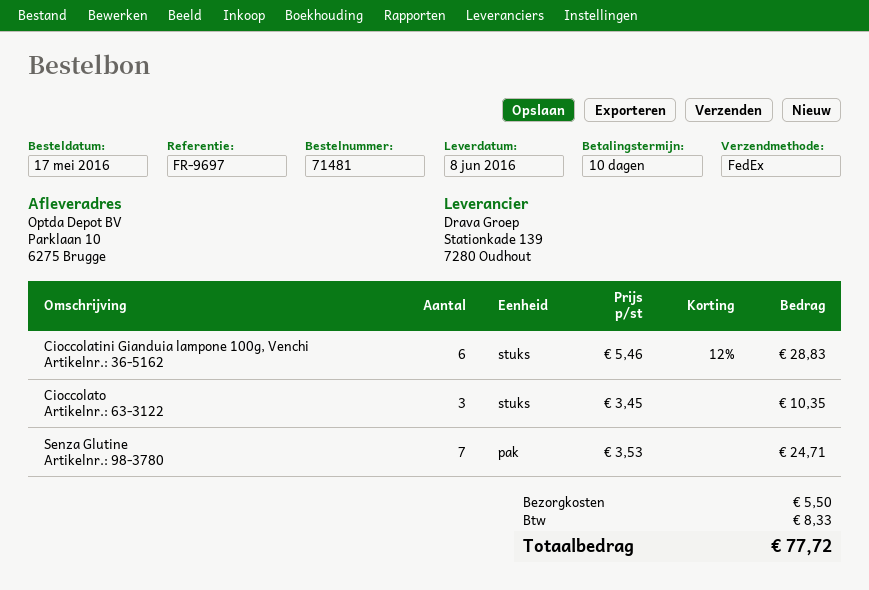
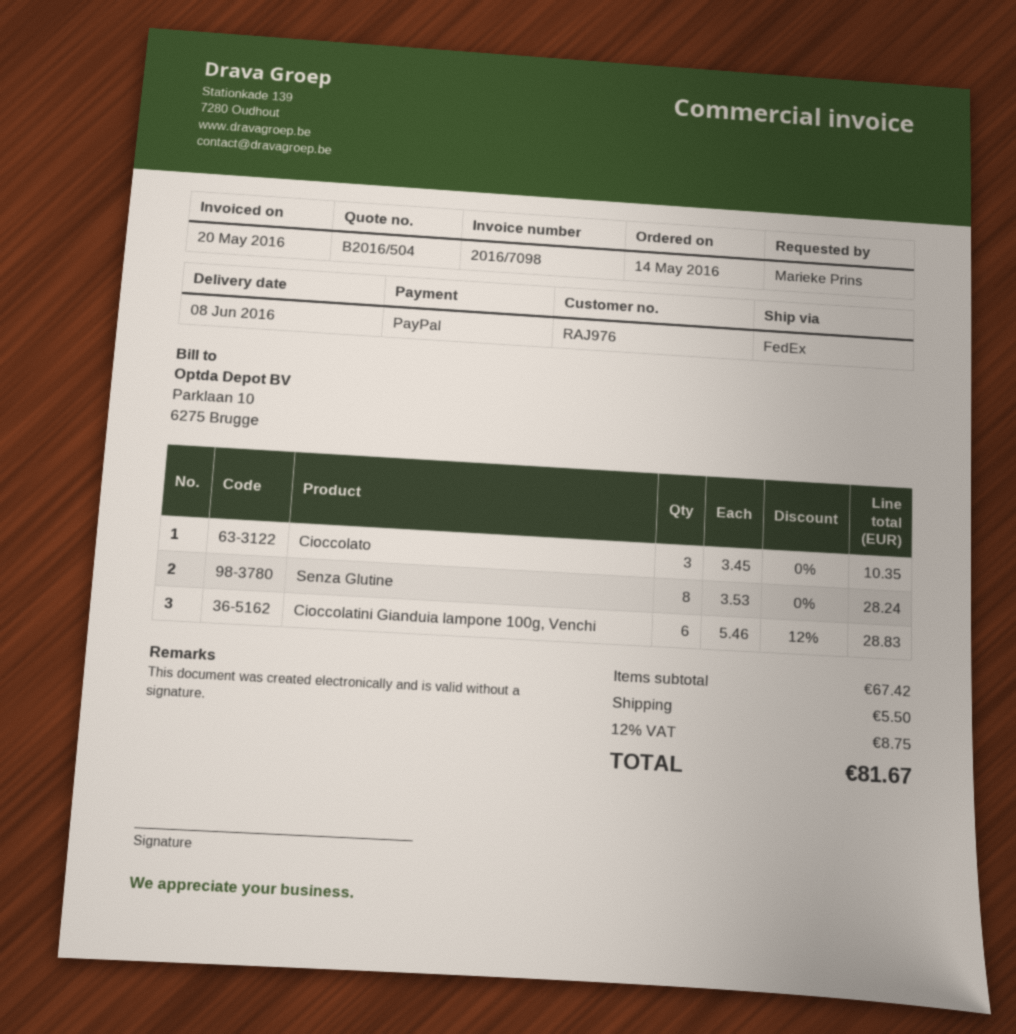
order date: 2016-05-17 -> 2016-05-14
Senza Glutine: 7 x 3.53 = 24.71 -> 8 x 3.53 = 28.24
tax: 8.33 -> 8.75
total: 77.72 -> 81.67

